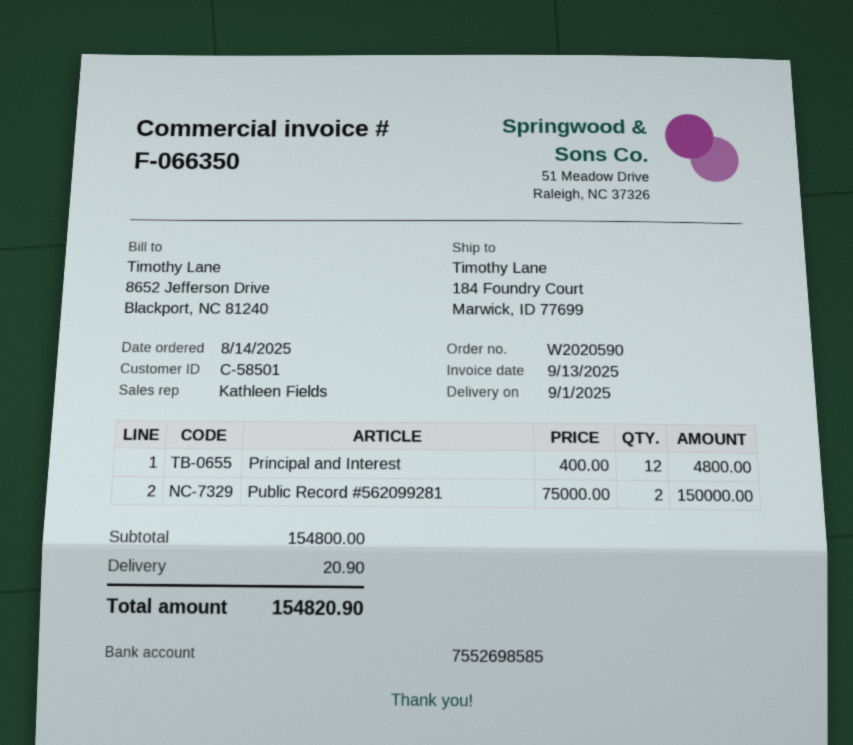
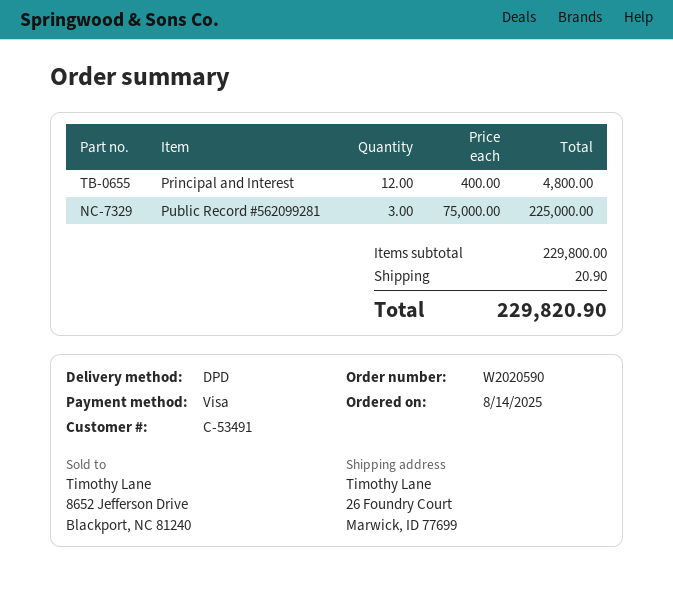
customer number: C-58501 -> C-53491
ship to: 184 Foundry Court, Marwick, ID 77699 -> 26 Foundry Court, Marwick, ID 77699
Public Record #562099281: 2 x 75000.00 = 150000.00 -> 3 x 75000.00 = 225000.00
subtotal: 154800.00 -> 229800.00
total: 154820.90 -> 229820.90

